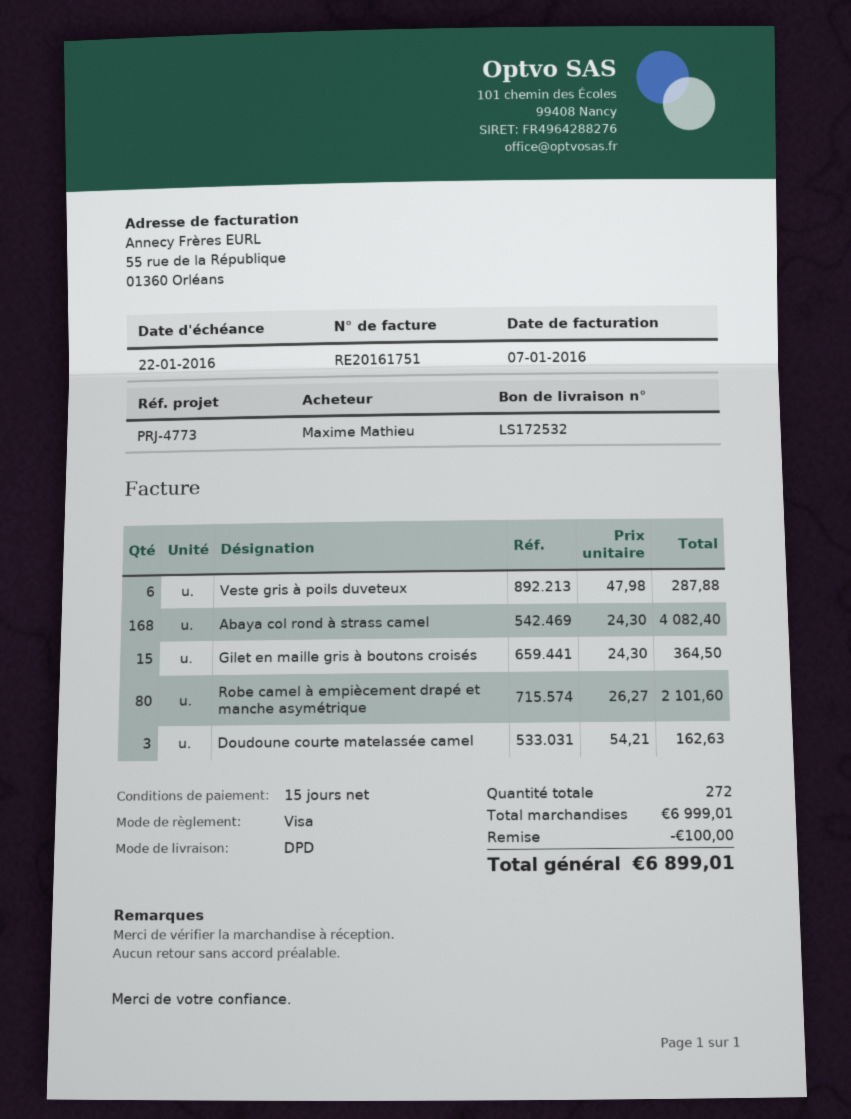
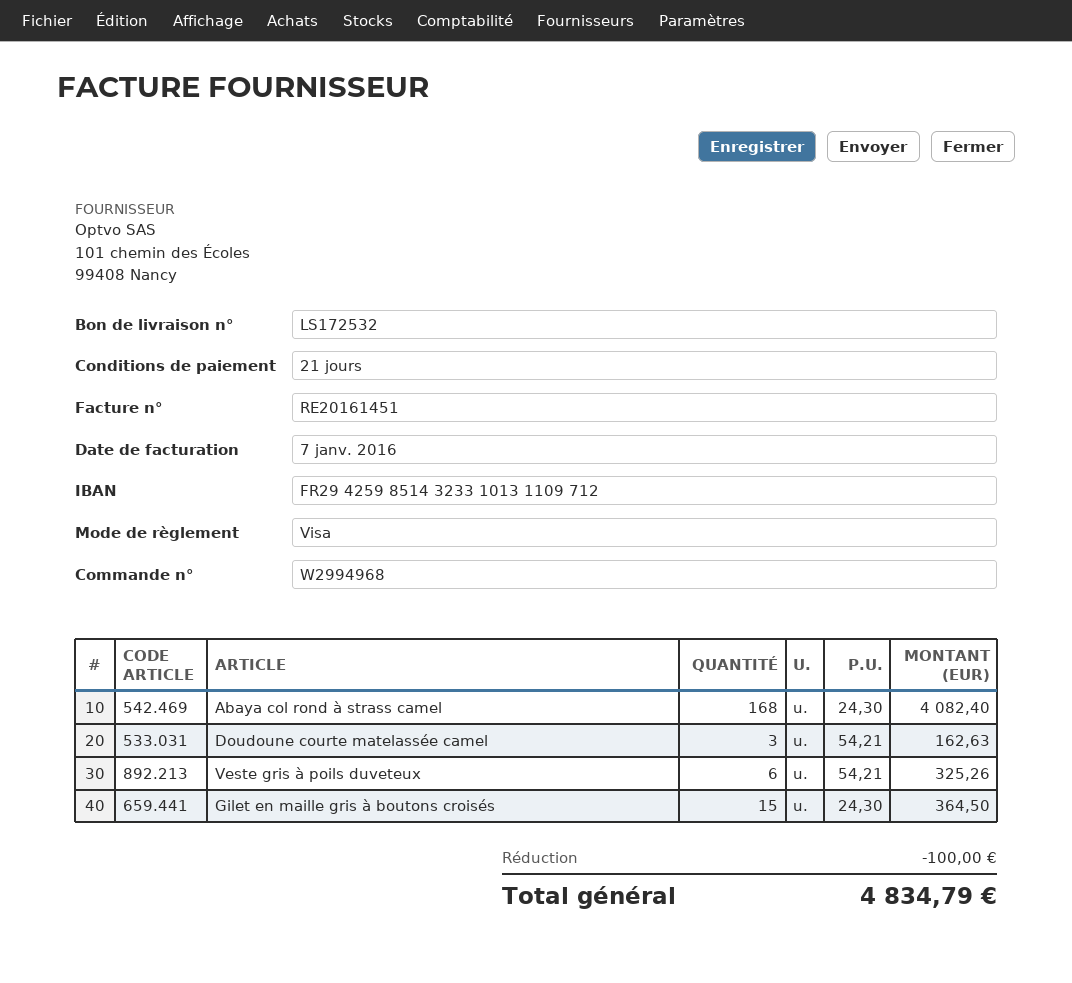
invoice number: RE20161751 -> RE20161451
payment terms: 15 days -> 21 days
Veste gris à poils duveteux: 6 x 47.98 = 287.88 -> 6 x 54.21 = 325.26
Robe camel à empiècement drapé et manche asymétrique: 80 x 26.27 = 2101.60 -> none
total: 6899.01 -> 4834.79

